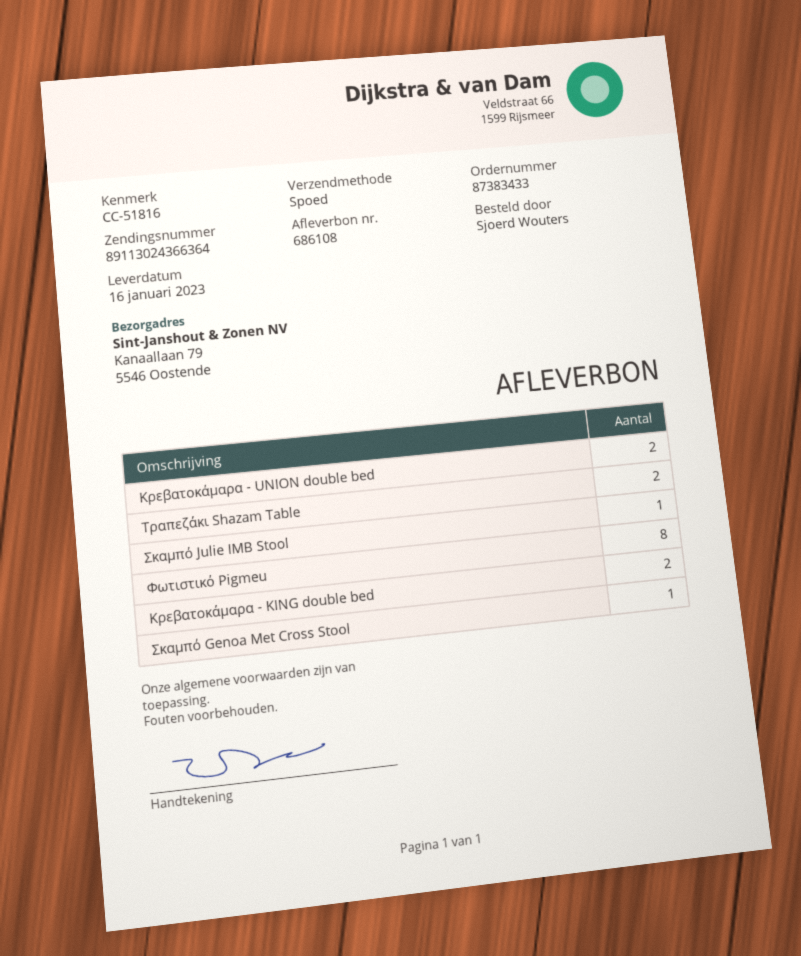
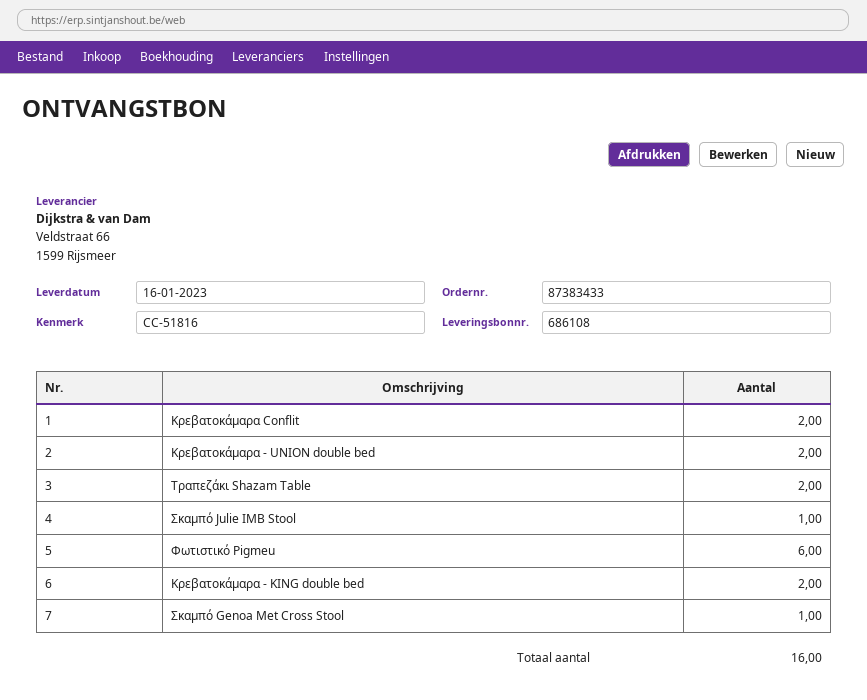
Φωτιστικό Pigmeu: 8 -> 6
Κρεβατοκάμαρα Conflit: none -> 2

